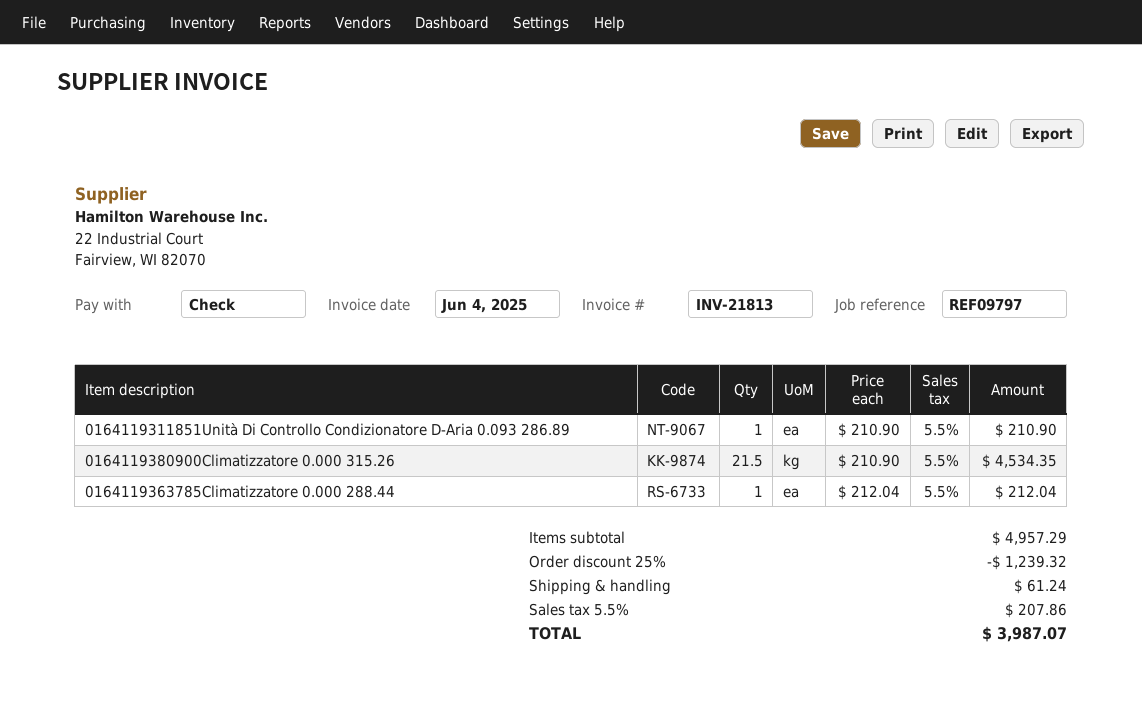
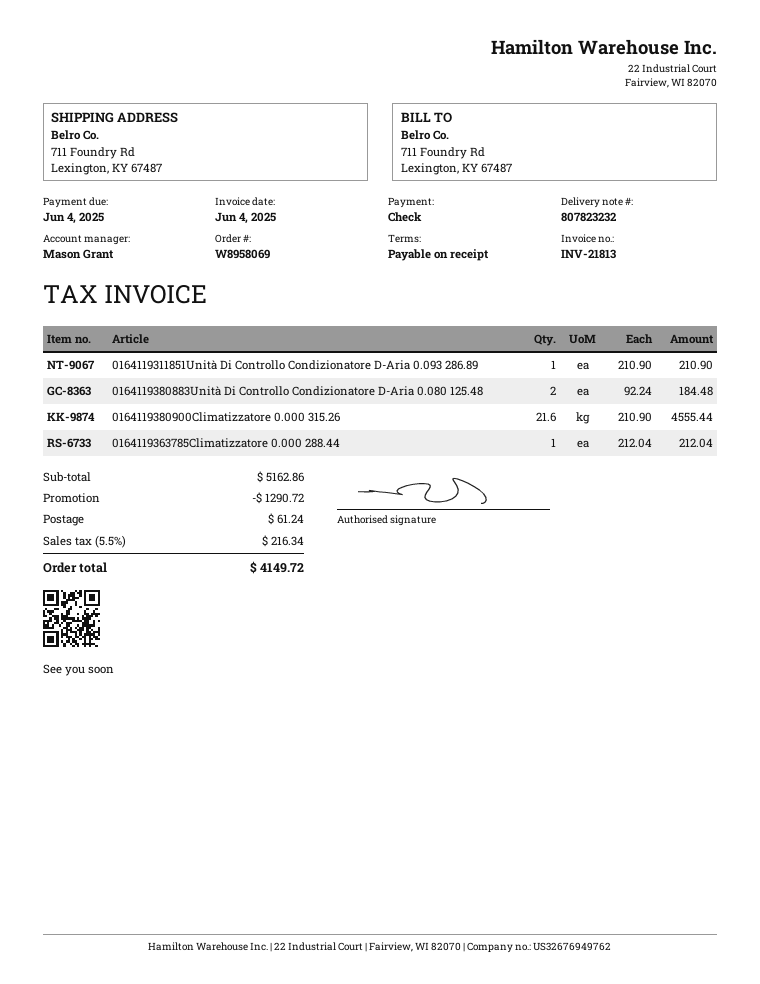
0164119380900Climatizzatore 0.000 315.26: 21.5 x 210.90 = 4534.35 -> 21.6 x 210.90 = 4555.44
0164119380883Unità Di Controllo Condizionatore D-Aria 0.080 125.48: none -> 2 x 92.24 = 184.48
subtotal: 4957.29 -> 5162.86
discount: 1239.32 -> 1290.72
tax: 5.5% = 207.86 -> 5.5% = 216.34
total: 3987.07 -> 4149.72

